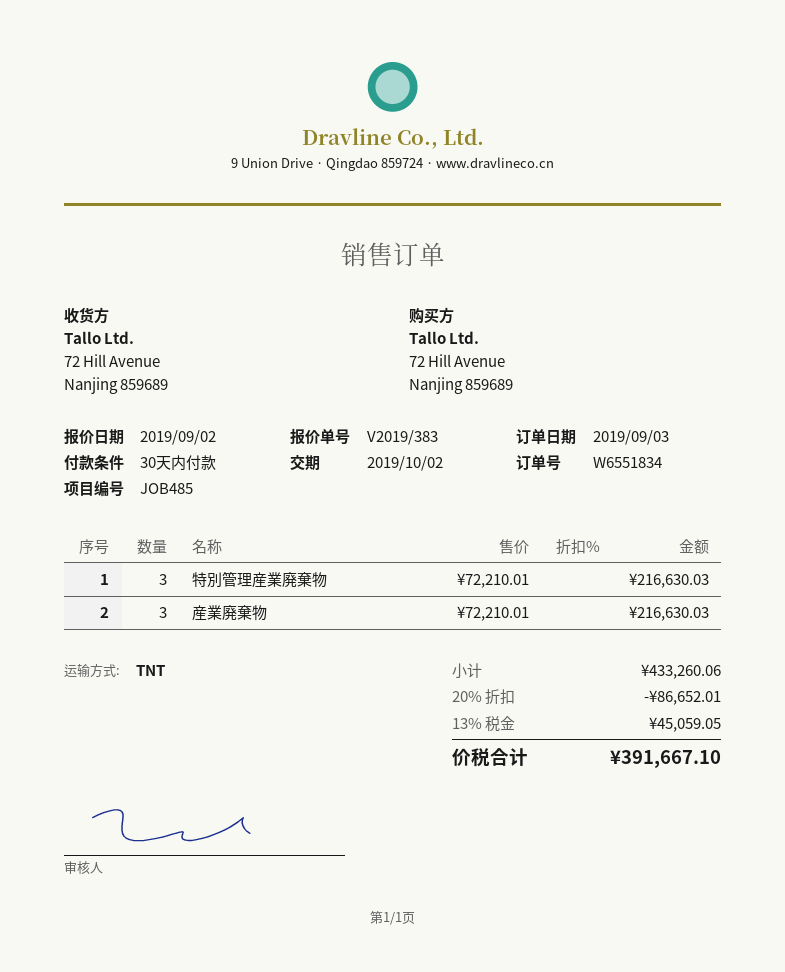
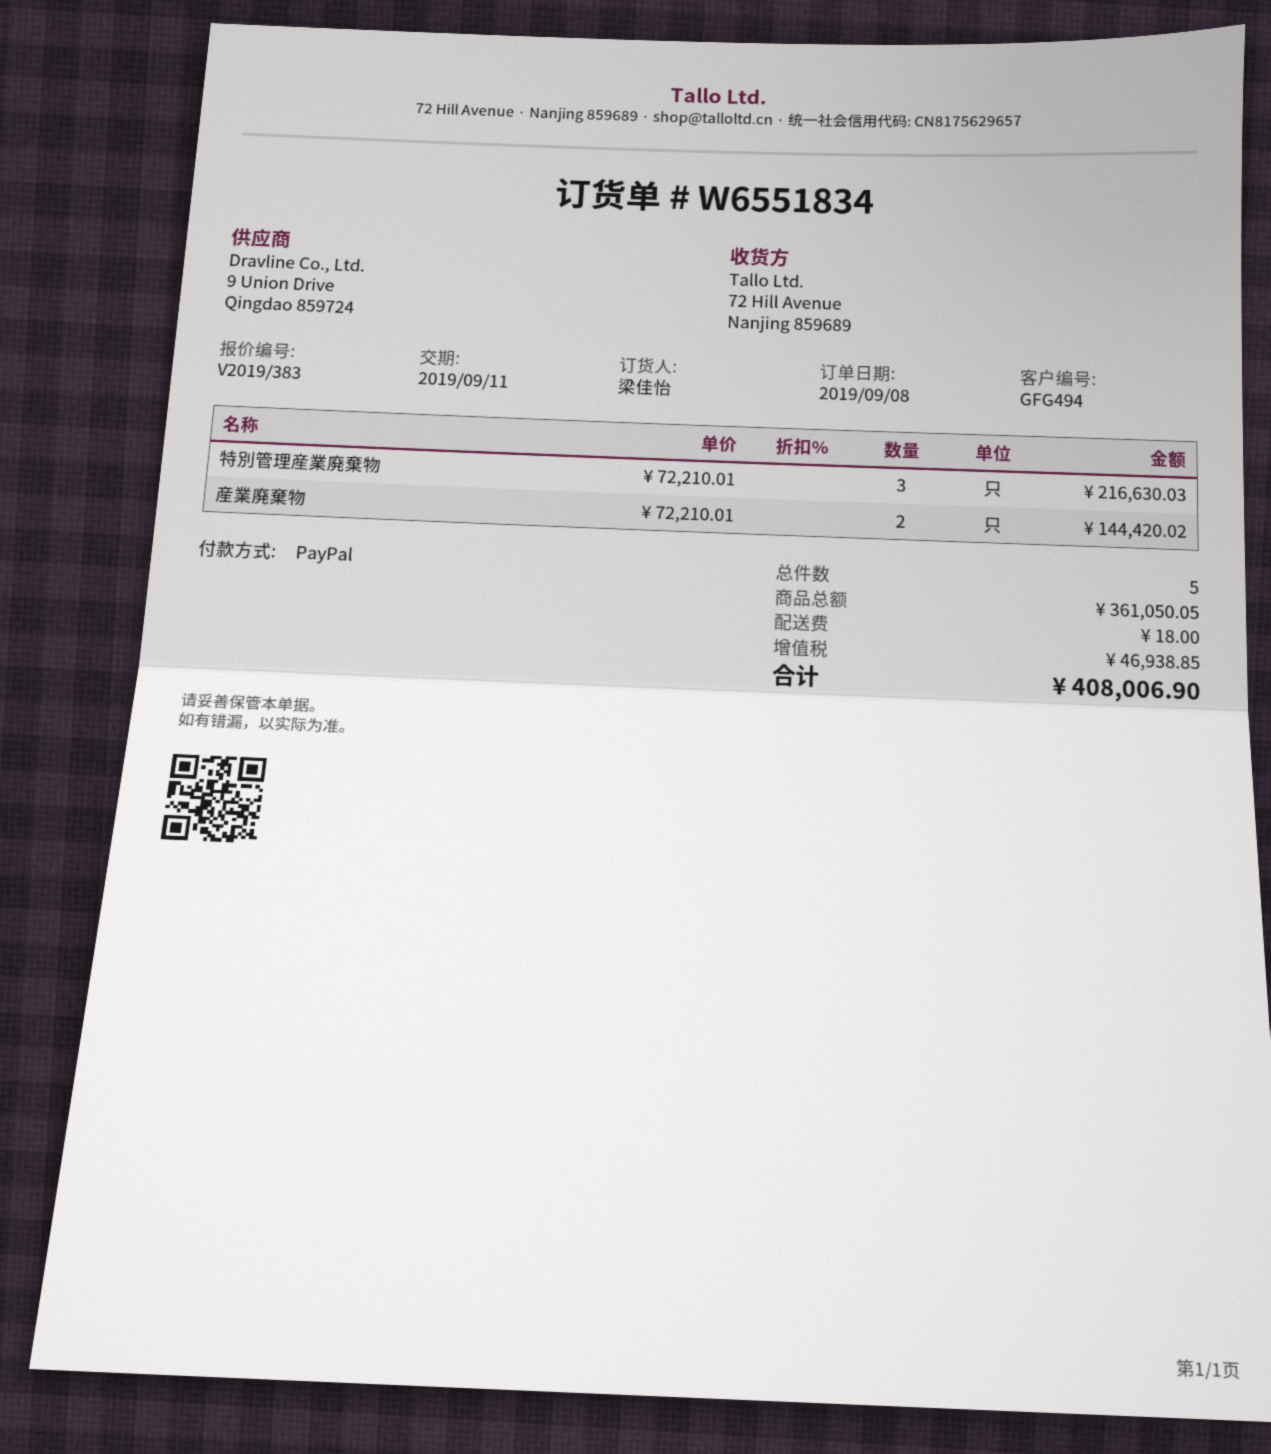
order date: 2019-09-03 -> 2019-09-08
delivery date: 2019-10-02 -> 2019-09-11
産業廃棄物: 3 x 72210.01 = 216630.03 -> 2 x 72210.01 = 144420.02
subtotal: 433260.06 -> 361050.05
discount: 20% = 86652.01 -> none
shipping: none -> 18.00
tax: 45059.05 -> 46938.85
total: 391667.10 -> 408006.90

